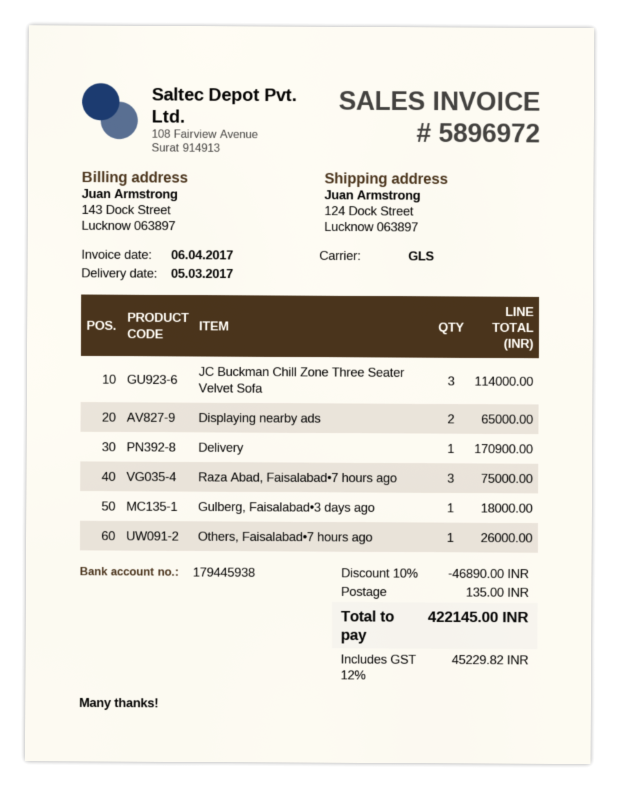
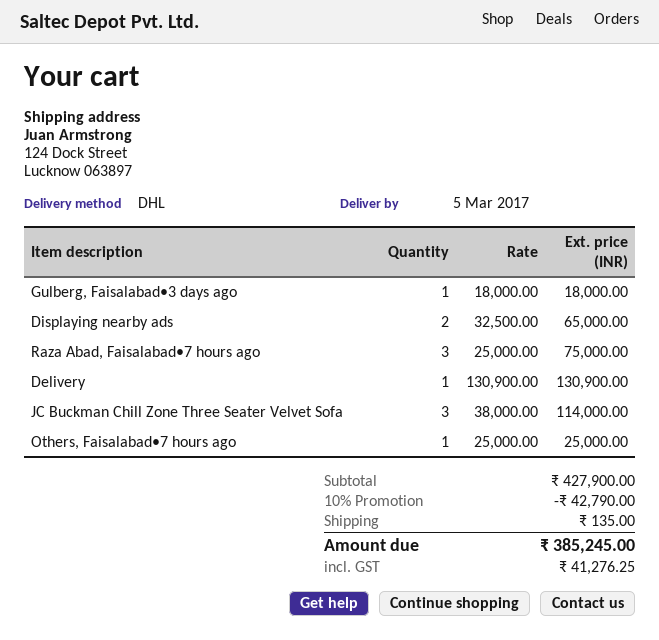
shipping method: GLS -> DHL
Delivery: 1 for 170900.00 -> 1 for 130900.00
Others, Faisalabad•7 hours ago: 1 for 26000.00 -> 1 for 25000.00
discount: 10% = 46890.00 -> 10% = 42790.00
tax: 45229.82 -> 41276.25
total: 422145.00 -> 385245.00

